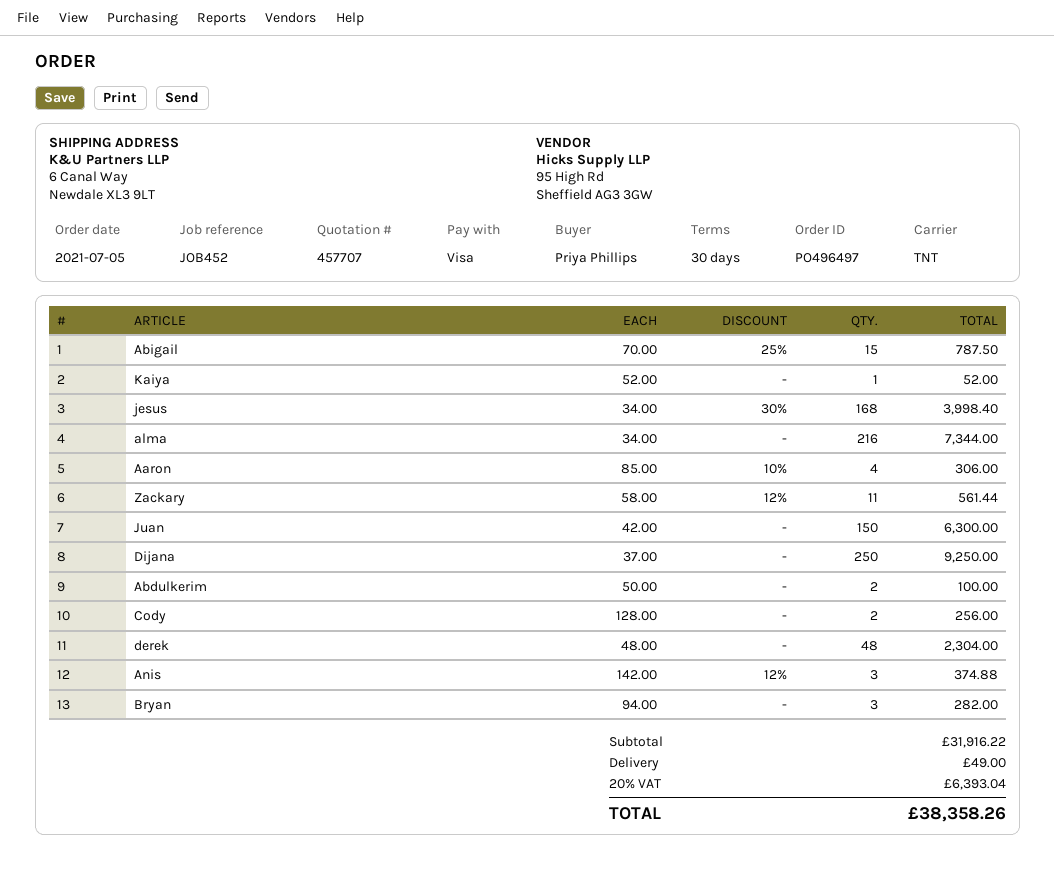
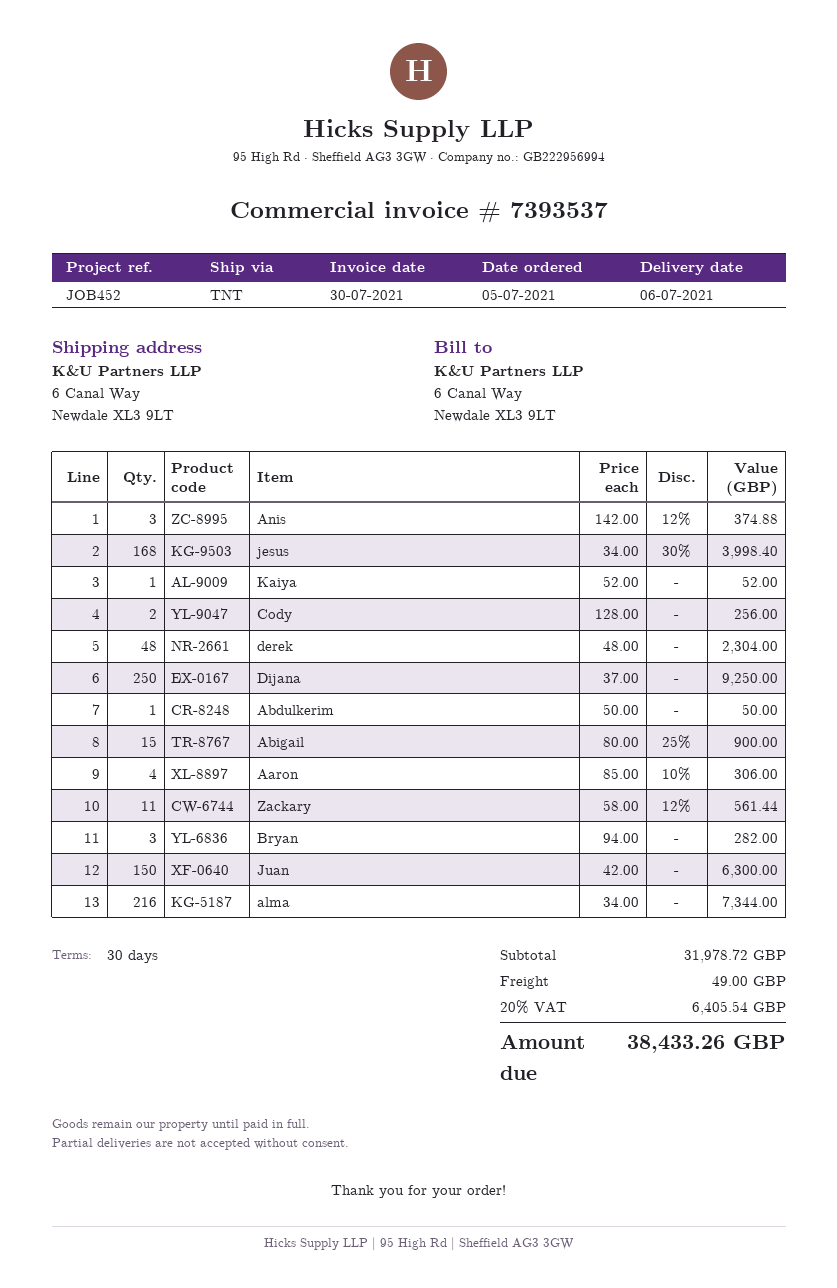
Abigail: 15 x 70.00 - 25% = 787.50 -> 15 x 80.00 - 25% = 900.00
Abdulkerim: 2 x 50.00 = 100.00 -> 1 x 50.00 = 50.00
subtotal: 31916.22 -> 31978.72
tax: 20% = 6393.04 -> 20% = 6405.54
total: 38358.26 -> 38433.26

